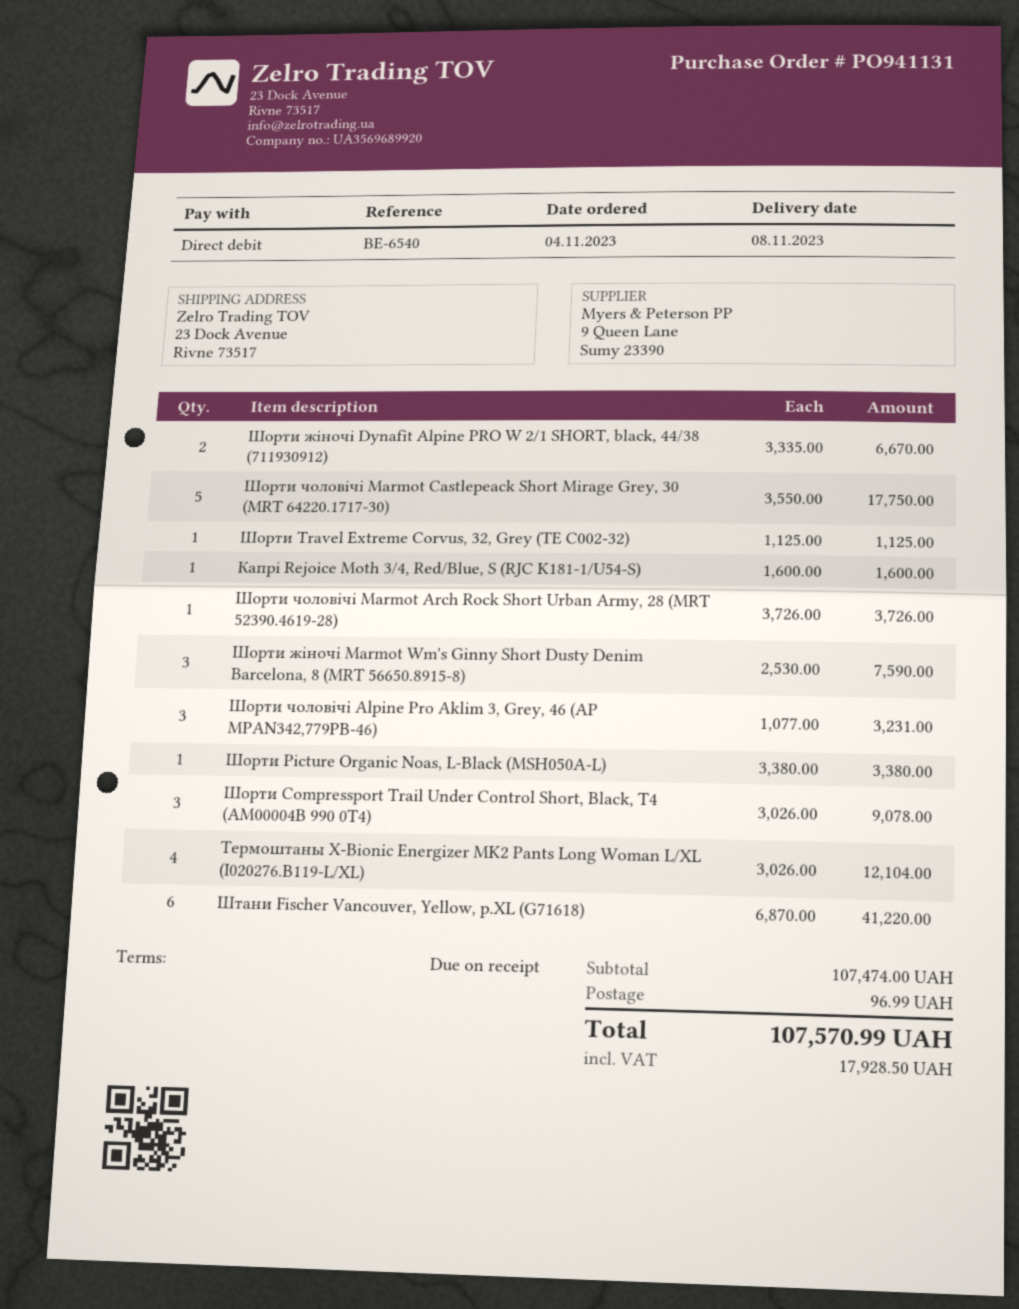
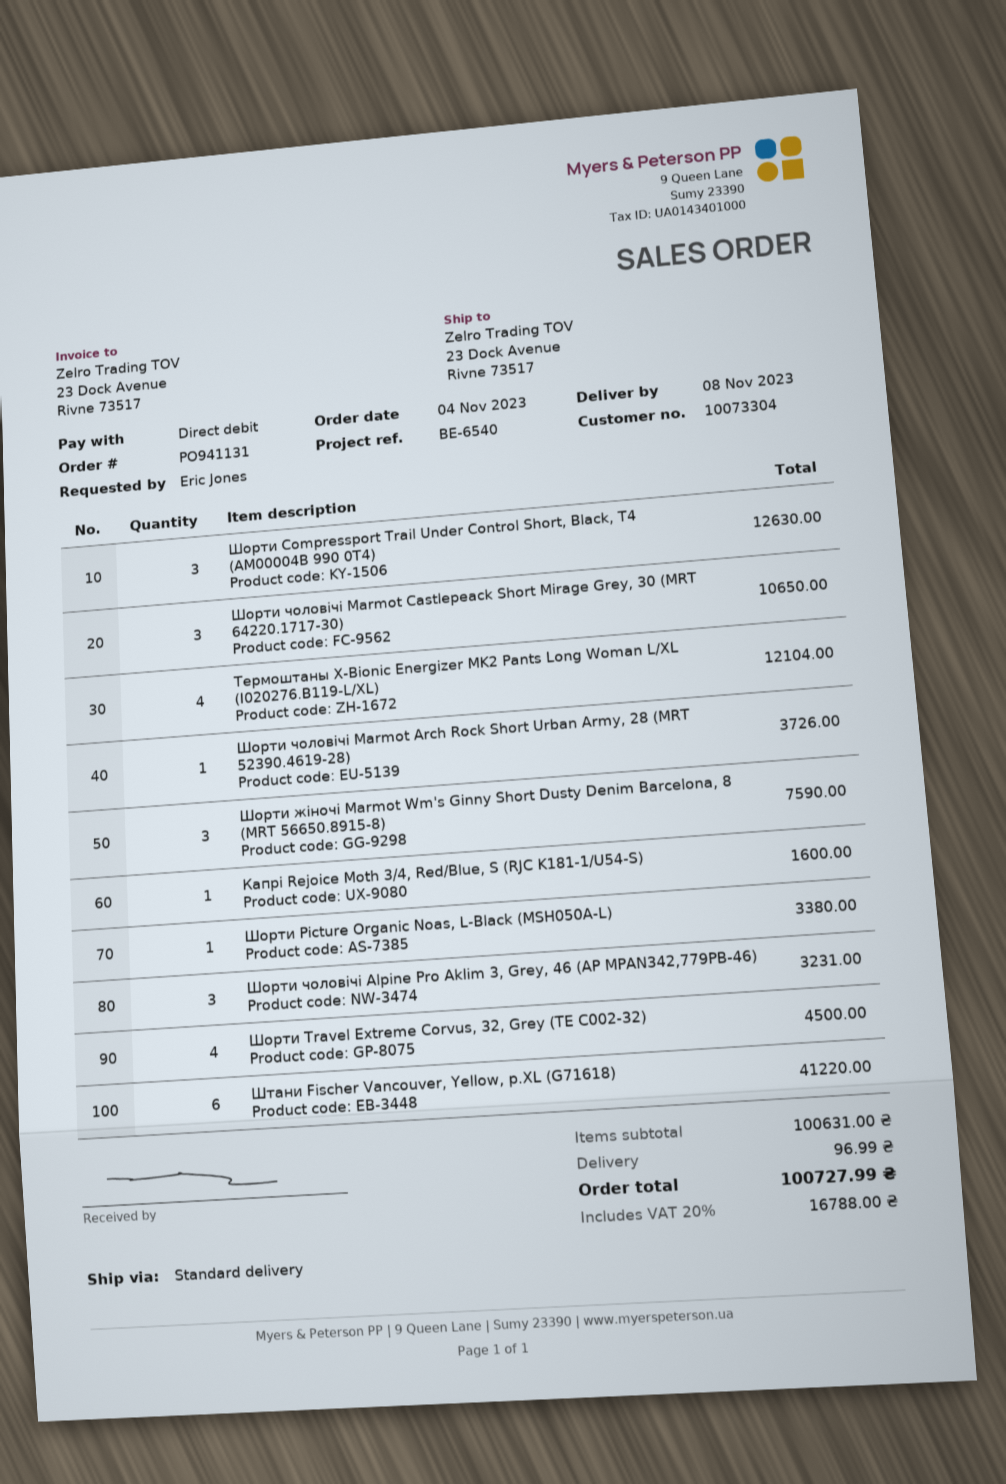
Шорти жіночі Dynafit Alpine PRO W 2/1 SHORT, black, 44/38 (711930912): 2 for 6670.00 -> none
Шорти чоловічі Marmot Castlepeack Short Mirage Grey, 30 (MRT 64220.1717-30): 5 for 17750.00 -> 3 for 10650.00
Шорти Travel Extreme Corvus, 32, Grey (TE C002-32): 1 for 1125.00 -> 4 for 4500.00
Шорти Compressport Trail Under Control Short, Black, T4 (AM00004B 990 0T4): 3 for 9078.00 -> 3 for 12630.00
subtotal: 107474.00 -> 100631.00
tax: 17928.50 -> 16788.00
total: 107570.99 -> 100727.99

